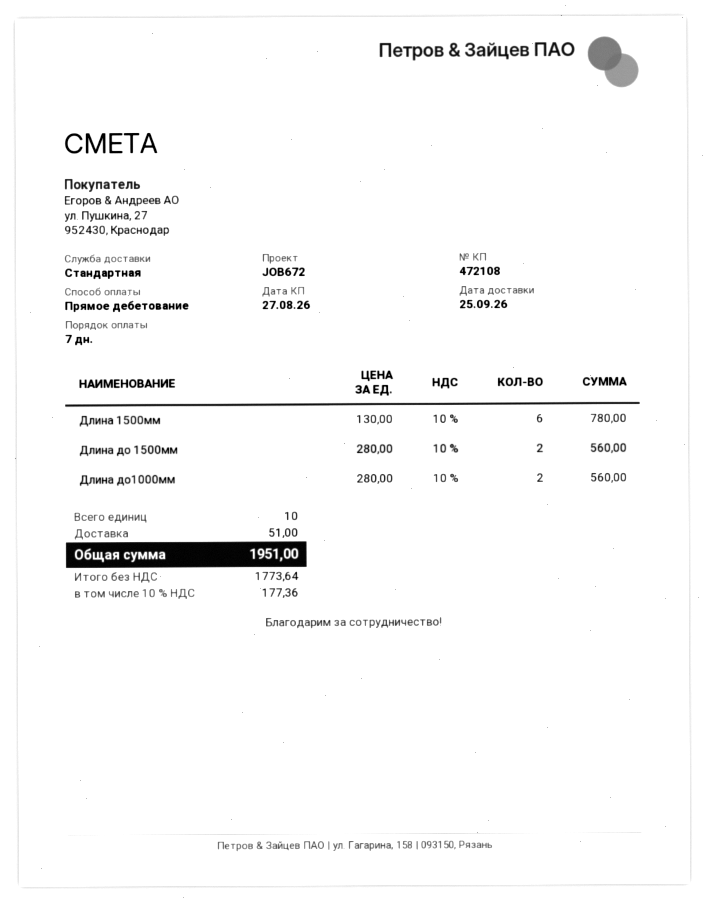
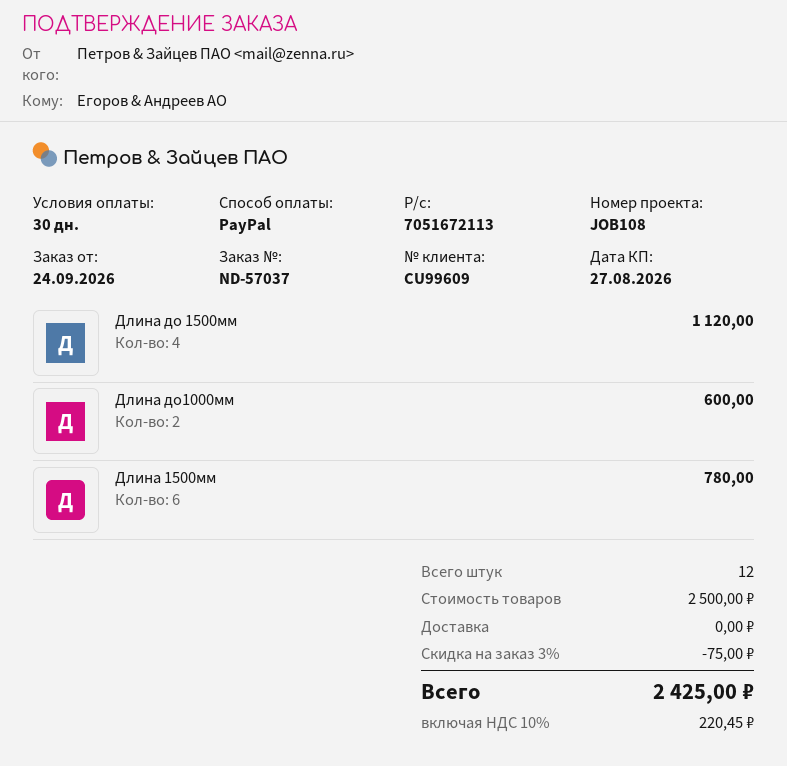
payment terms: 7 days -> 30 days
reference: JOB672 -> JOB108
payment method: direct debit -> PayPal
Длина до 1500мм: 2 for 560.00 -> 4 for 1120.00
Длина до1000мм: 2 for 560.00 -> 2 for 600.00
total quantity: 10 -> 12
discount: none -> 3% = 75.00
shipping: 51.00 -> 0.00
tax: 10% = 177.36 -> 10% = 220.45
total: 1951.00 -> 2425.00

